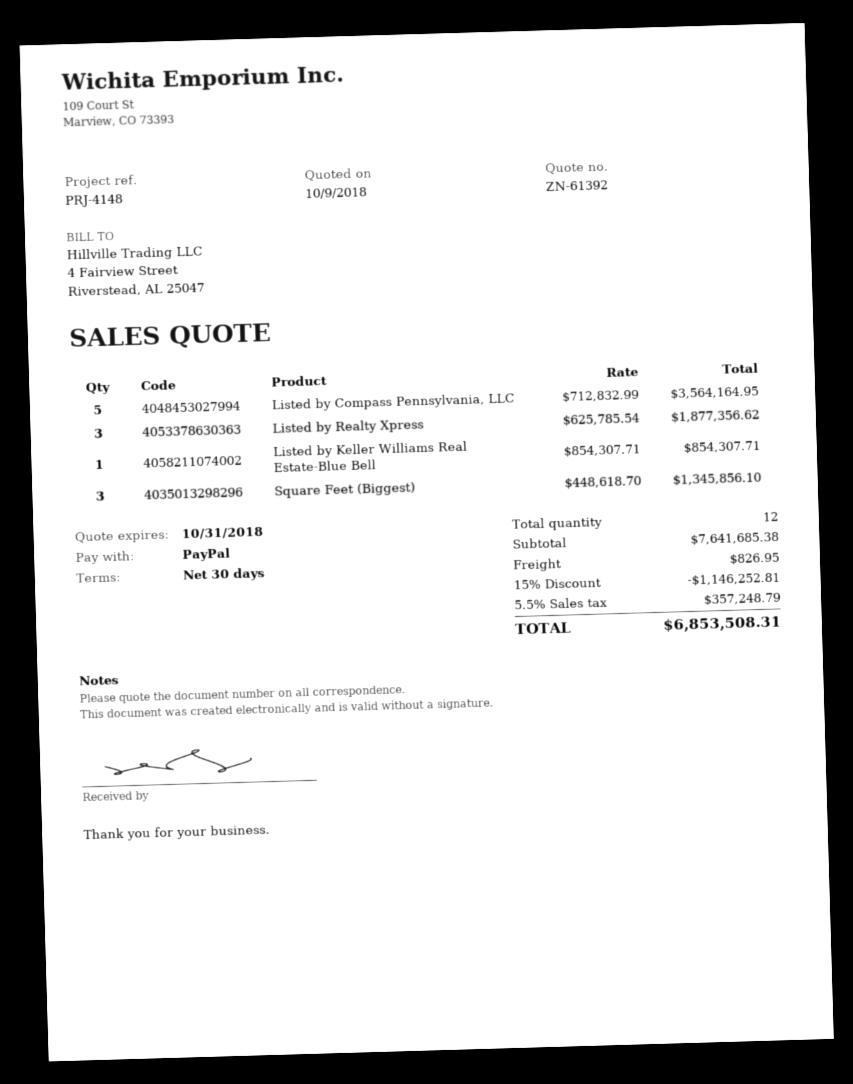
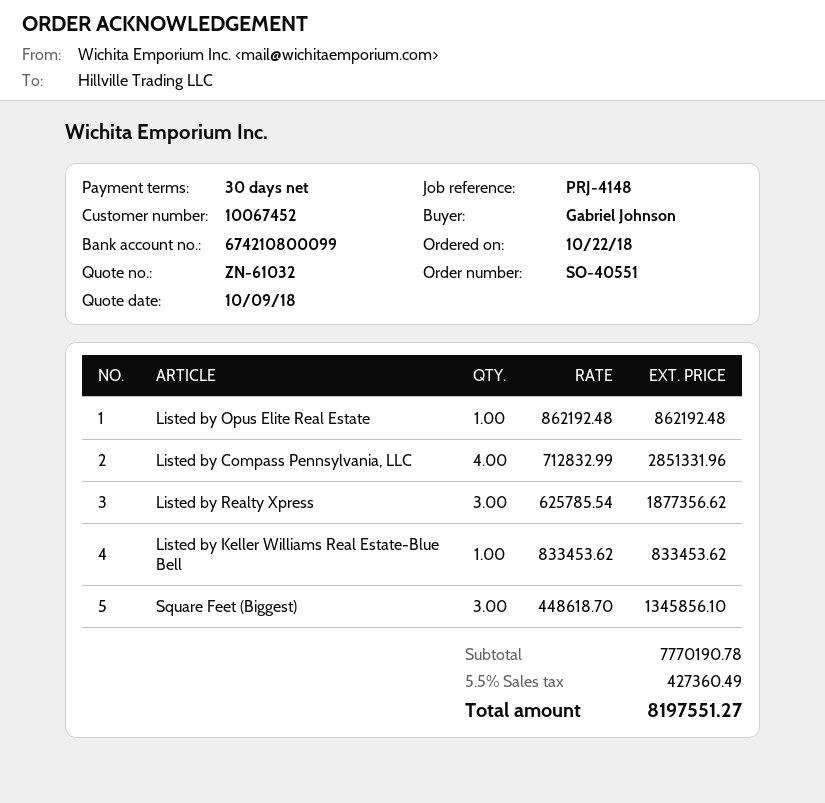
quote number: ZN-61392 -> ZN-61032
Listed by Compass Pennsylvania, LLC: 5 x 712832.99 = 3564164.95 -> 4 x 712832.99 = 2851331.96
Listed by Keller Williams Real Estate-Blue Bell: 1 x 854307.71 = 854307.71 -> 1 x 833453.62 = 833453.62
Listed by Opus Elite Real Estate: none -> 1 x 862192.48 = 862192.48
subtotal: 7641685.38 -> 7770190.78
discount: 15% = 1146252.81 -> none
shipping: 826.95 -> none
tax: 5.5% = 357248.79 -> 5.5% = 427360.49
total: 6853508.31 -> 8197551.27

